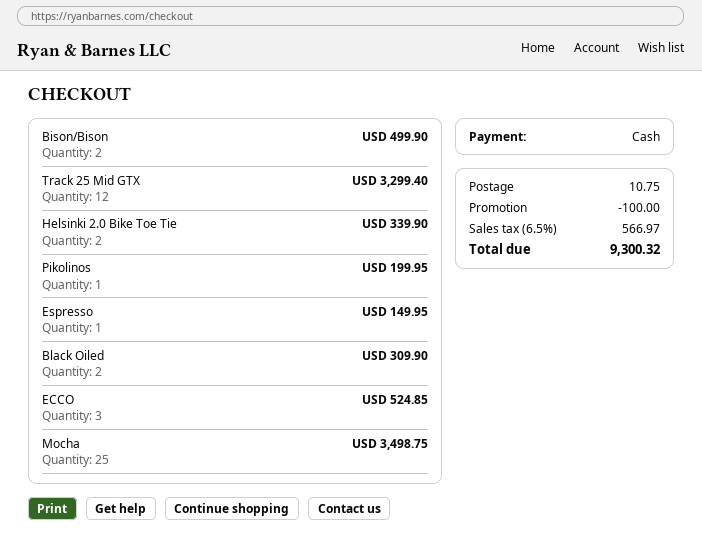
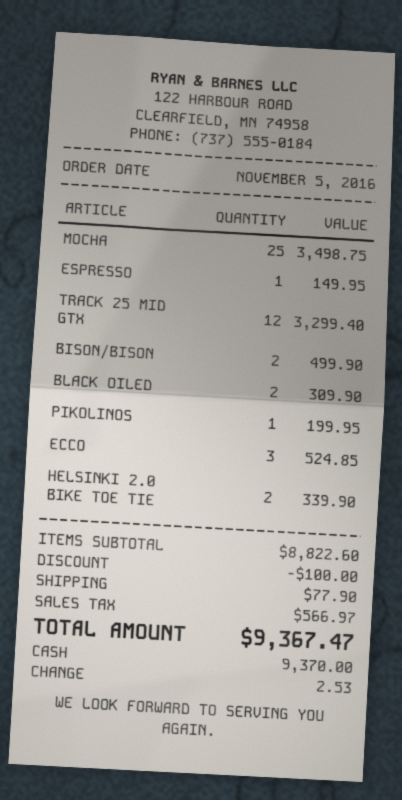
shipping: 10.75 -> 77.90
total: 9300.32 -> 9367.47

